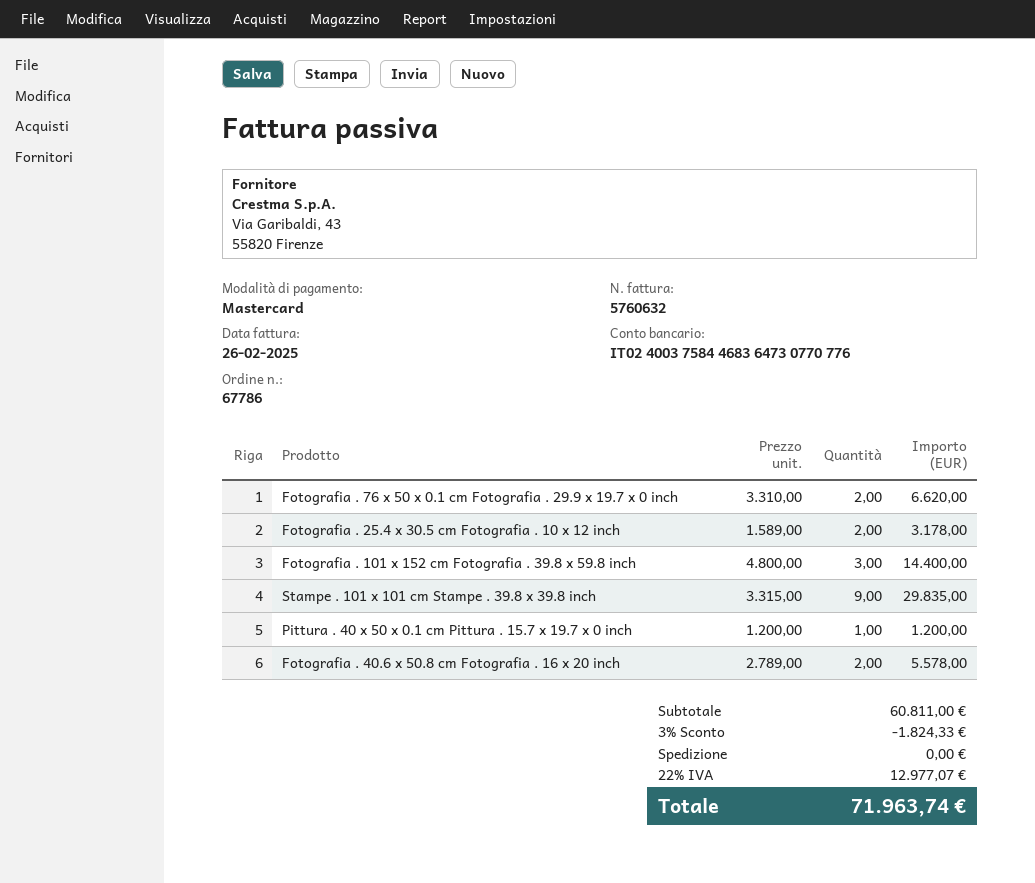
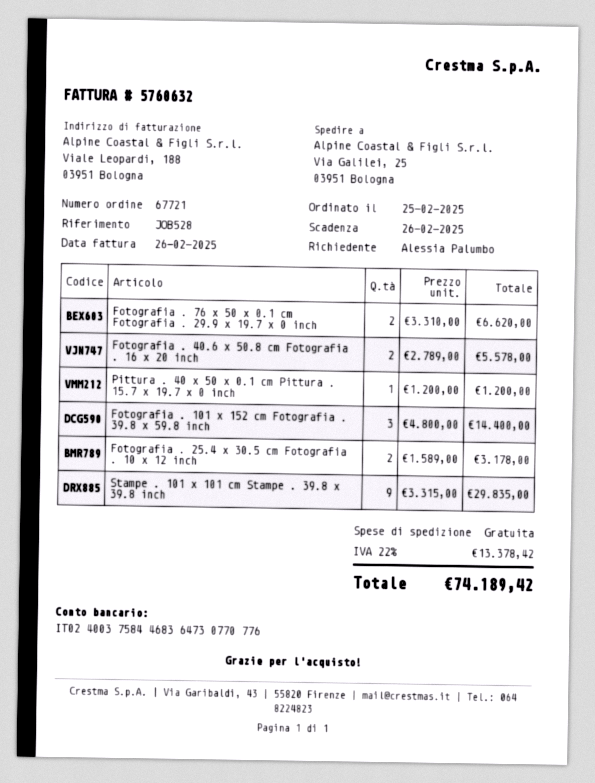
order number: 67786 -> 67721
discount: 3% = 1824.33 -> none
tax: 22% = 12977.07 -> 22% = 13378.42
total: 71963.74 -> 74189.42

